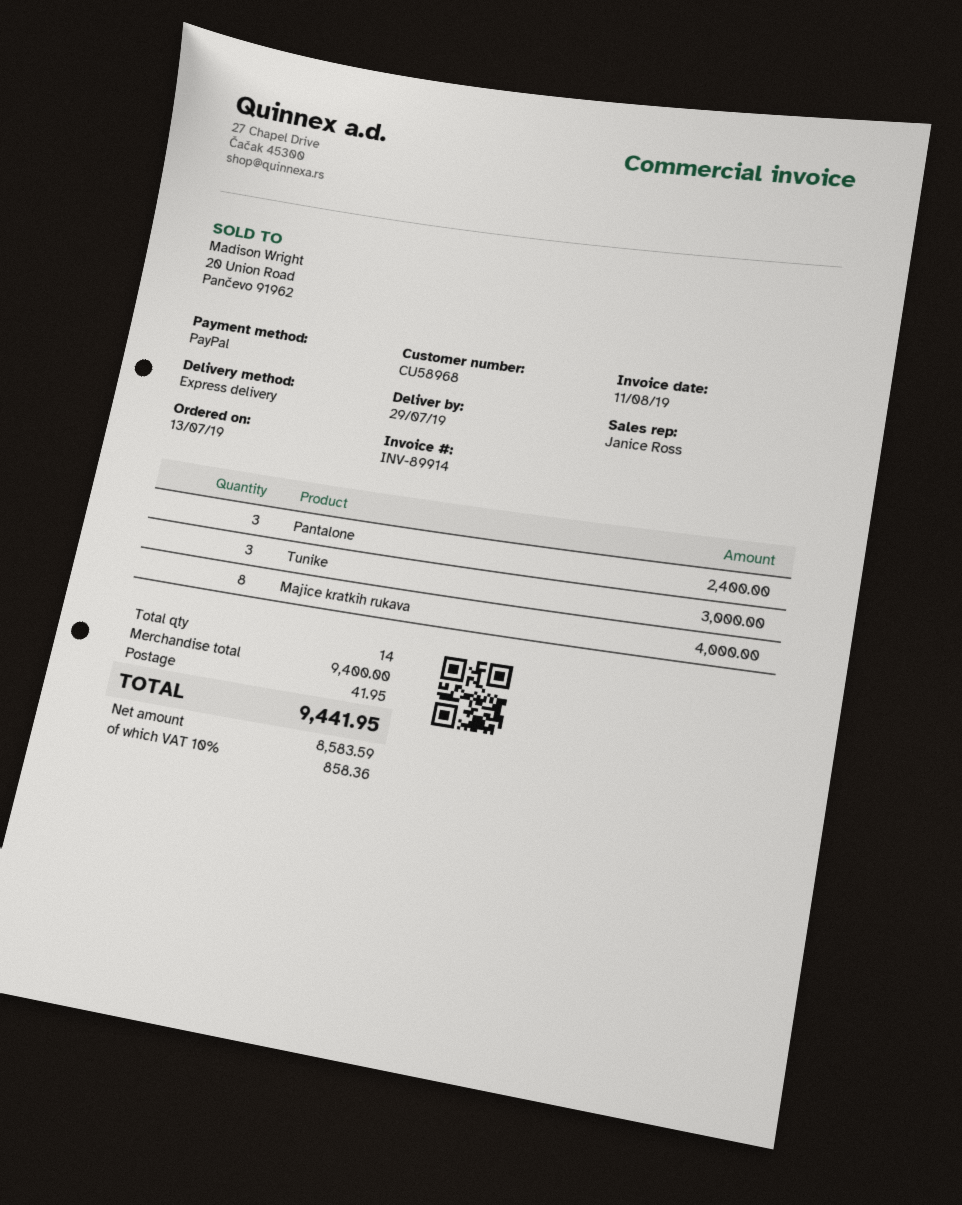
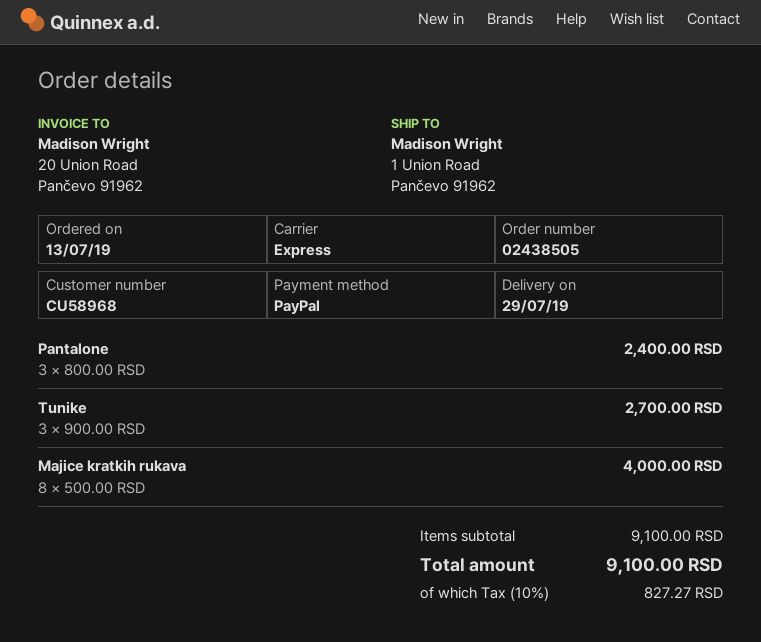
Tunike: 3 for 3000.00 -> 3 for 2700.00
subtotal: 9400.00 -> 9100.00
shipping: 41.95 -> none
tax: 10% = 858.36 -> 10% = 827.27
total: 9441.95 -> 9100.00

